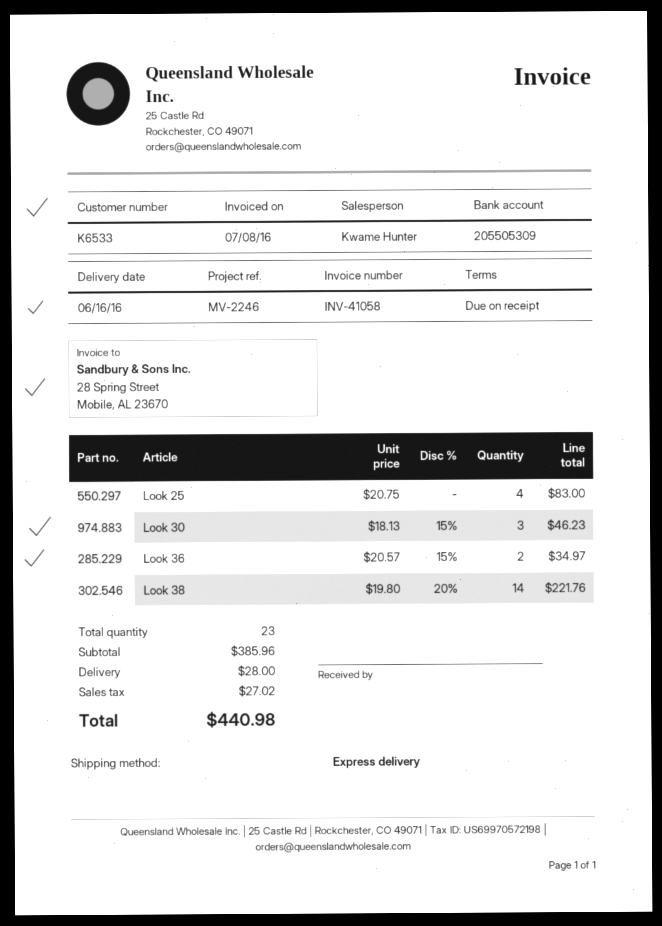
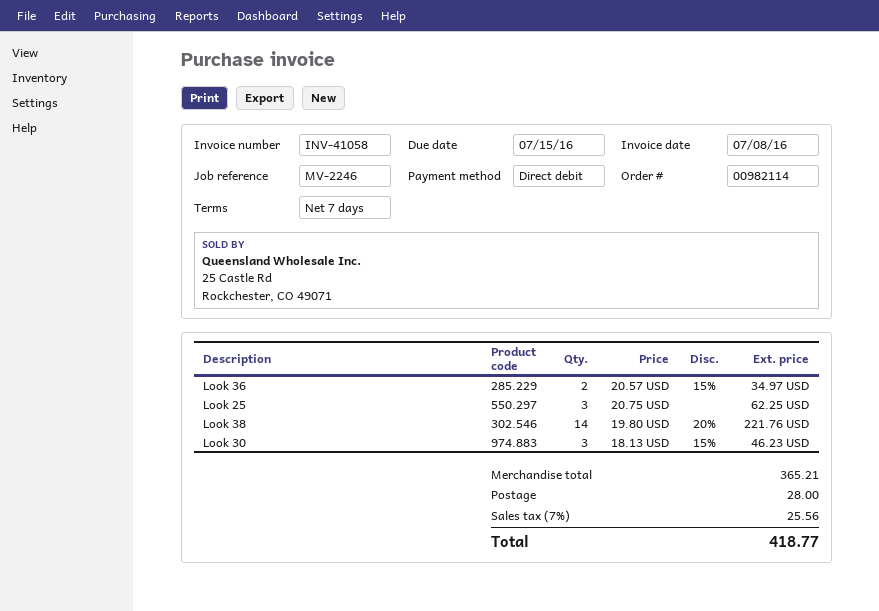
payment terms: on receipt -> 7 days
Look 25: 4 x 20.75 = 83.00 -> 3 x 20.75 = 62.25
subtotal: 385.96 -> 365.21
tax: 27.02 -> 25.56
total: 440.98 -> 418.77

